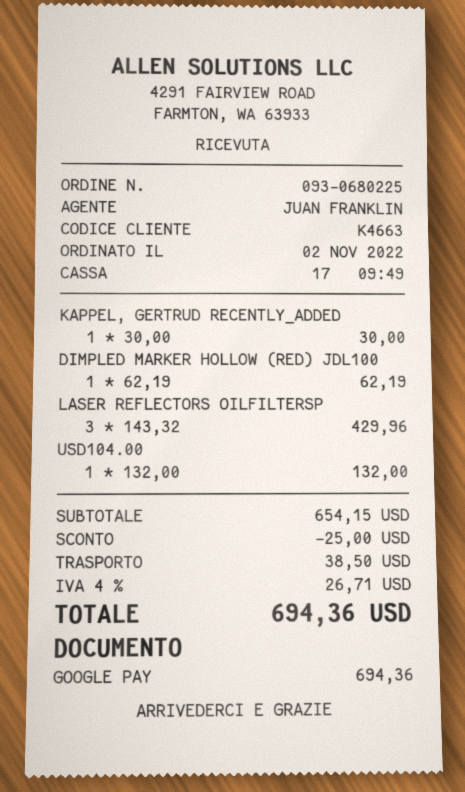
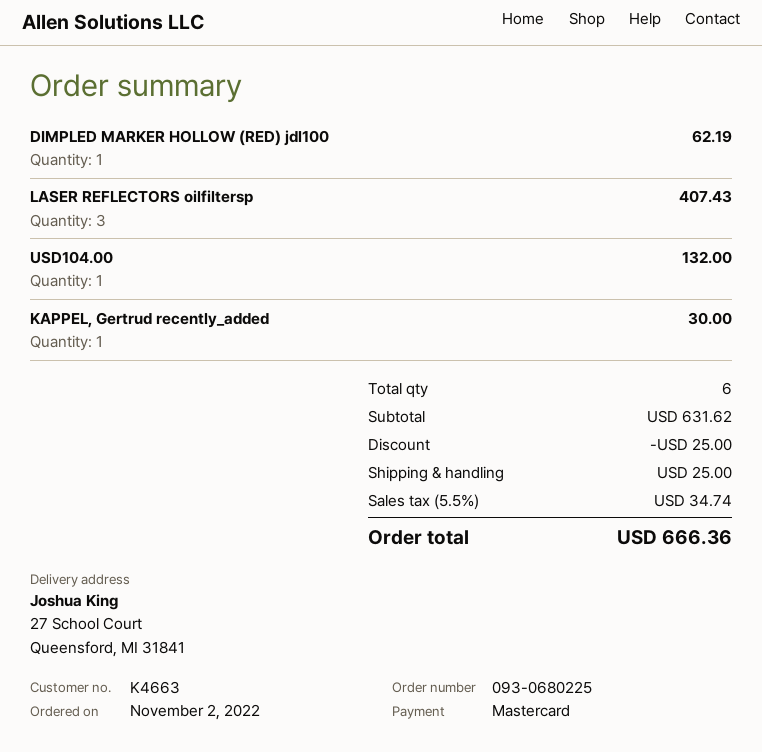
payment method: Google Pay -> Mastercard
LASER REFLECTORS OILFILTERSP: 3 for 429.96 -> 3 for 407.43
subtotal: 654.15 -> 631.62
shipping: 38.50 -> 25.00
tax: 4% = 26.71 -> 5.5% = 34.74
total: 694.36 -> 666.36

